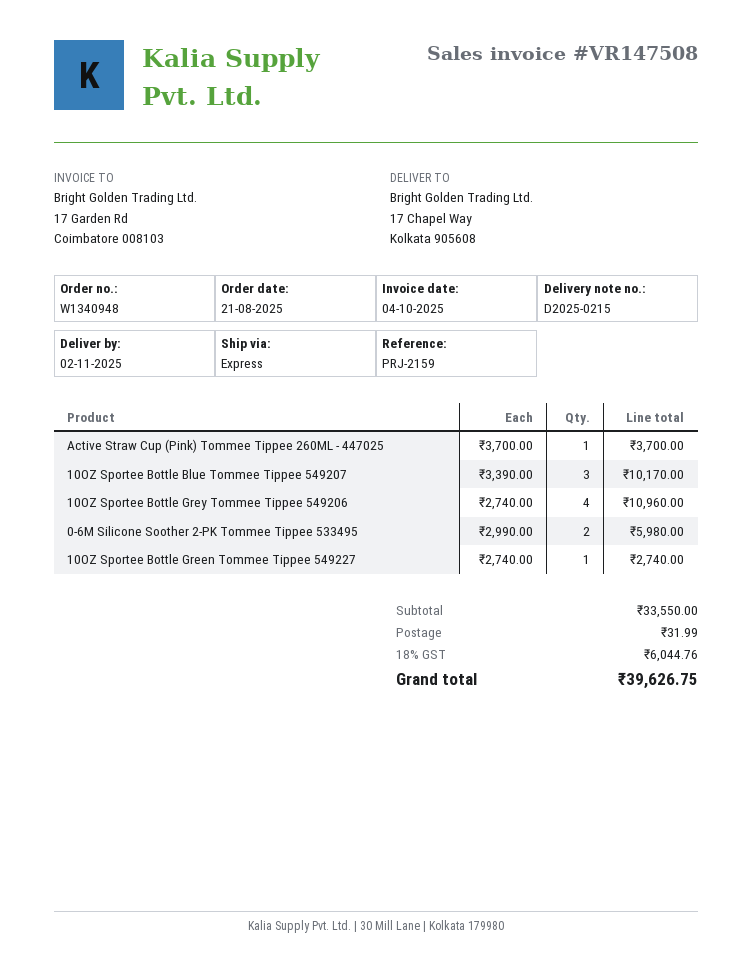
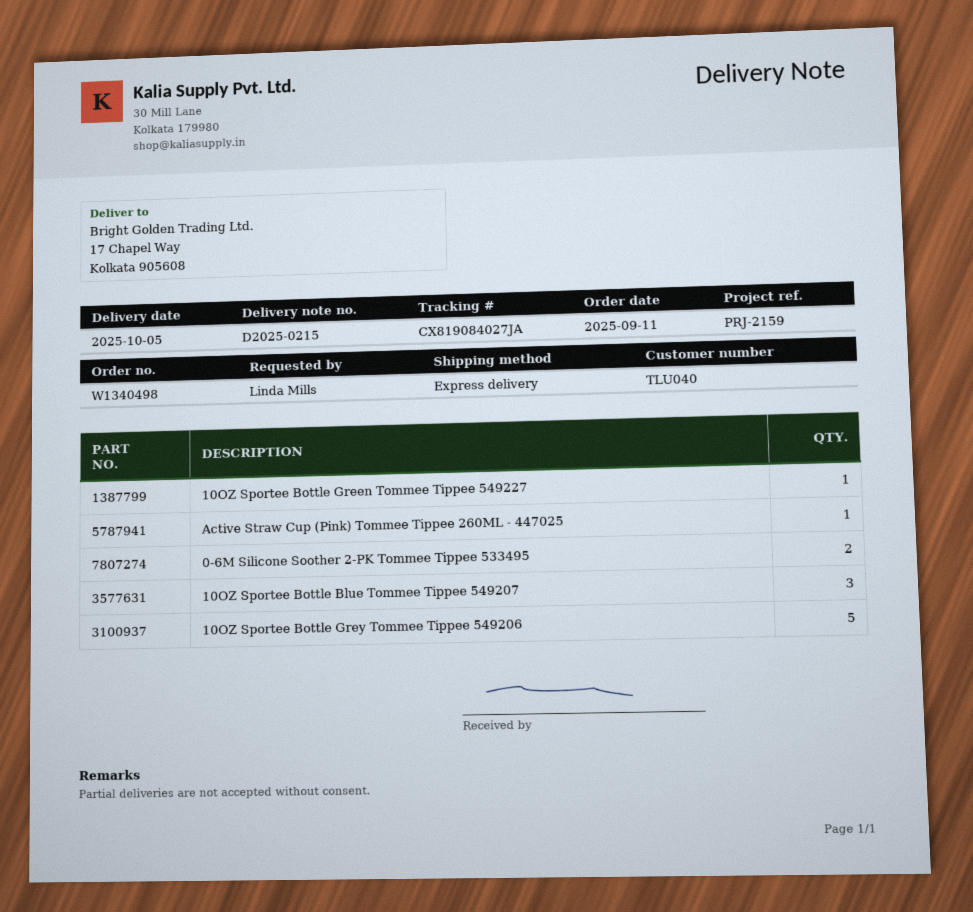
order number: W1340948 -> W1340498
order date: 2025-08-21 -> 2025-09-11
delivery date: 2025-11-02 -> 2025-10-05
10OZ Sportee Bottle Grey Tommee Tippee 549206: 4 -> 5

